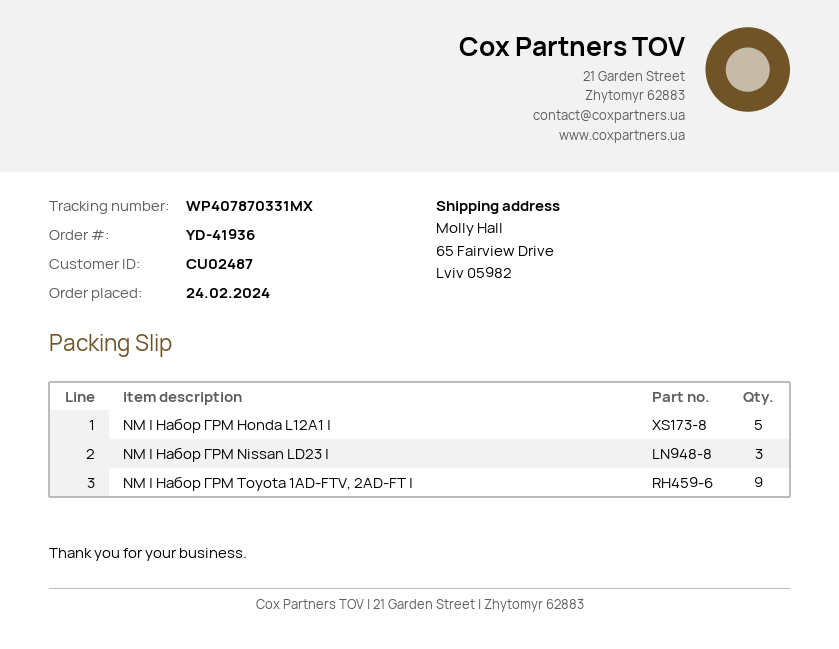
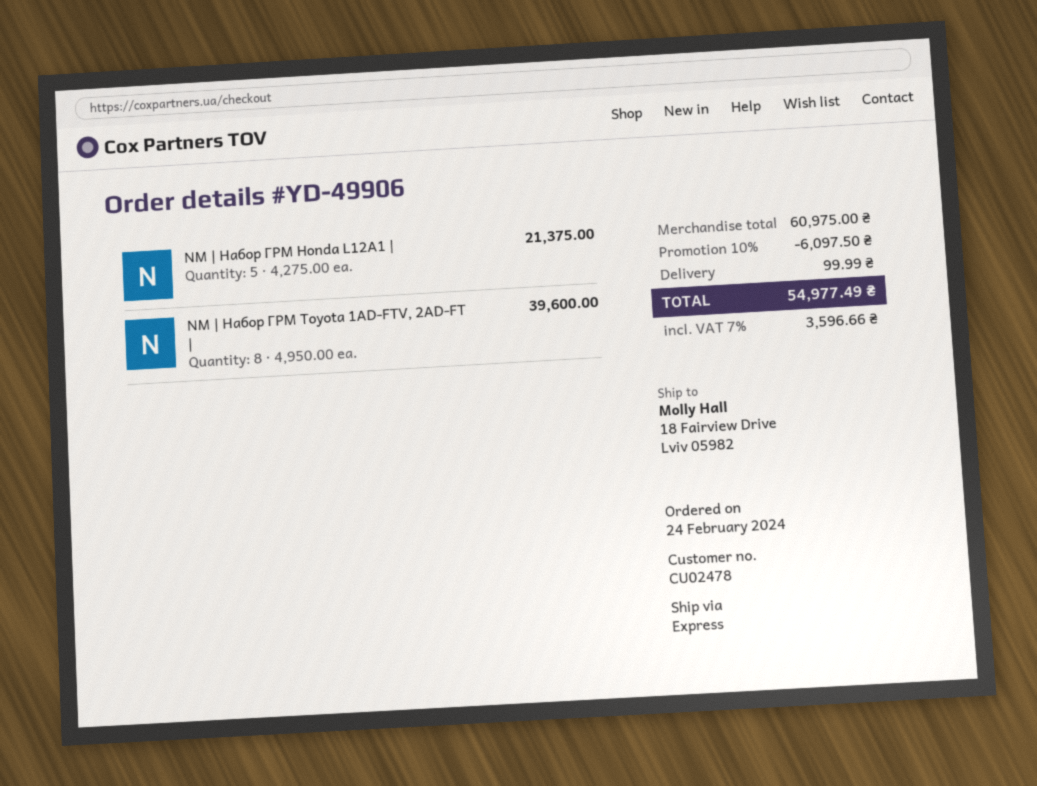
order number: YD-41936 -> YD-49906
customer number: CU02487 -> CU02478
ship to: 65 Fairview Drive, Lviv 05982 -> 18 Fairview Drive, Lviv 05982
NM | Набор ГРМ Nissan LD23 |: 3 -> none
NM | Набор ГРМ Toyota 1AD-FTV, 2AD-FT |: 9 -> 8

